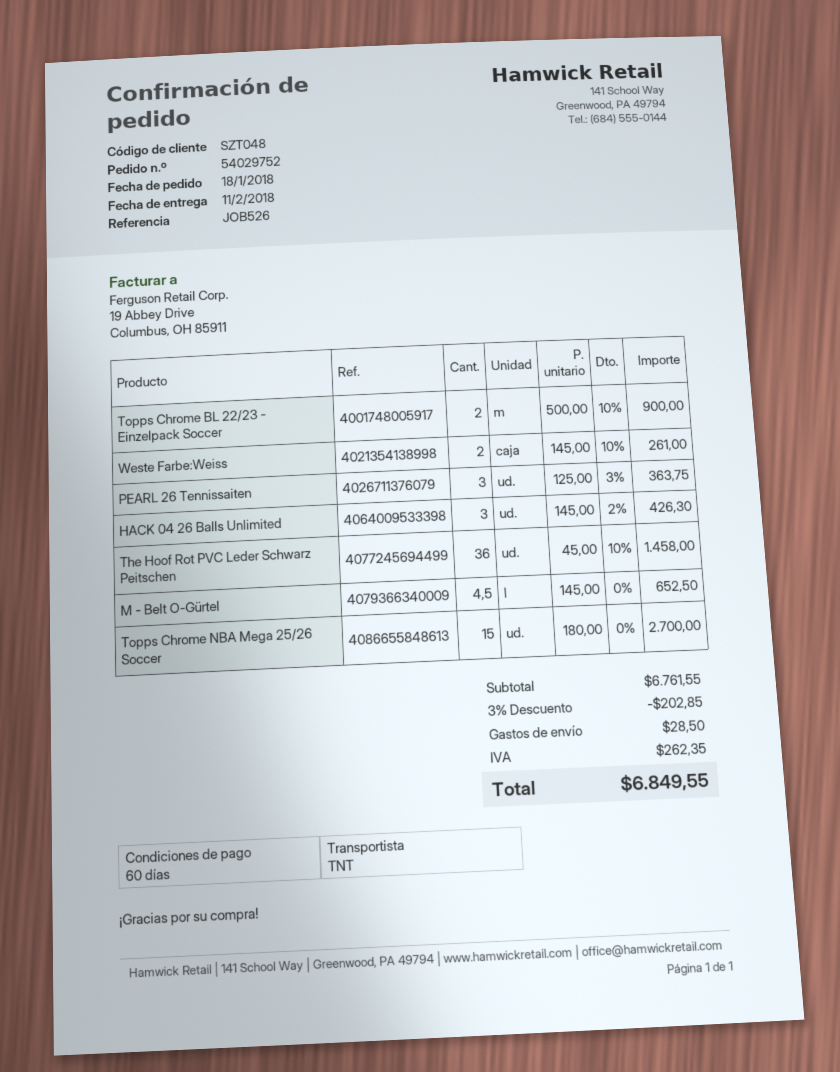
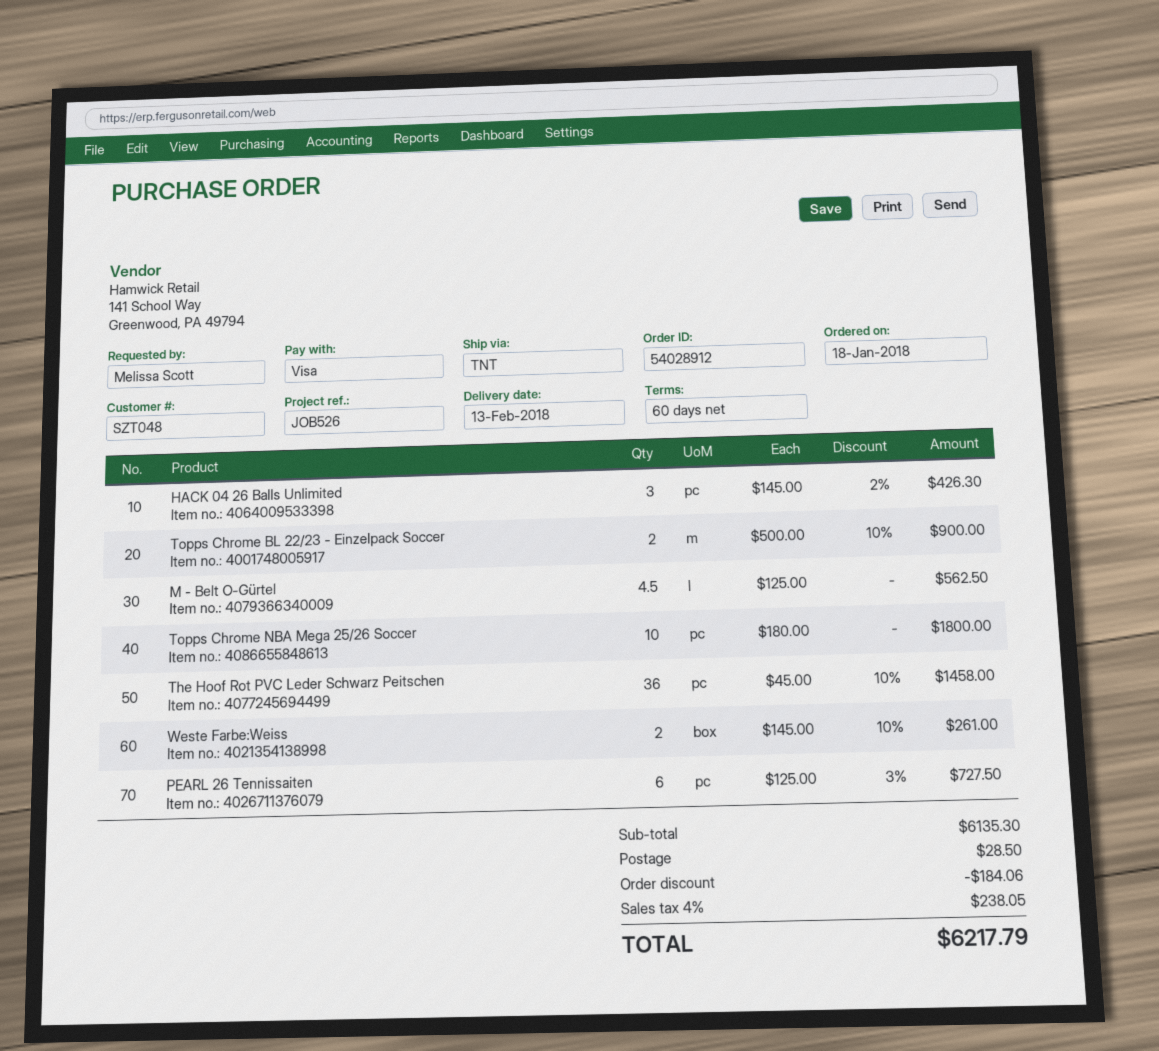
order number: 54029752 -> 54028912
delivery date: 2018-02-11 -> 2018-02-13
PEARL 26 Tennissaiten: 3 x 125.00 - 3% = 363.75 -> 6 x 125.00 - 3% = 727.50
M - Belt O-Gürtel: 4.5 x 145.00 = 652.50 -> 4.5 x 125.00 = 562.50
Topps Chrome NBA Mega 25/26 Soccer: 15 x 180.00 = 2700.00 -> 10 x 180.00 = 1800.00
subtotal: 6761.55 -> 6135.30
discount: 202.85 -> 184.06
tax: 262.35 -> 238.05
total: 6849.55 -> 6217.79

